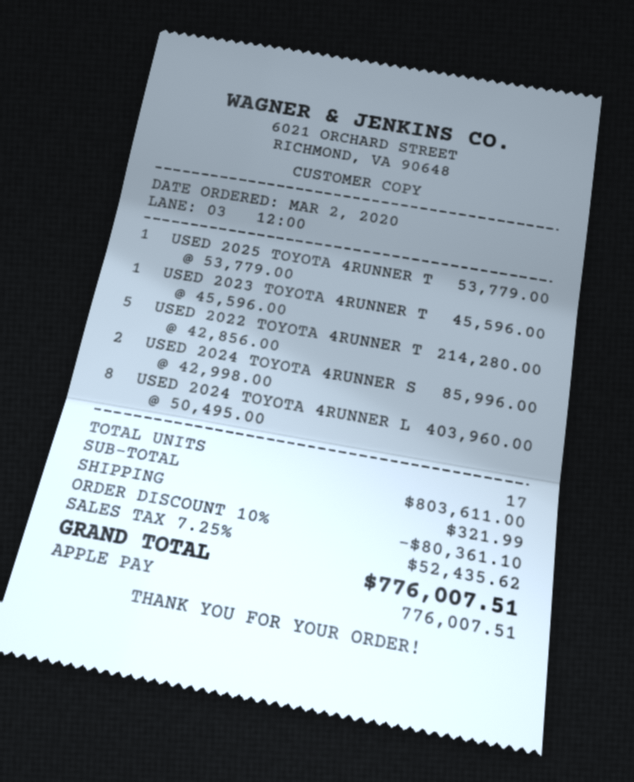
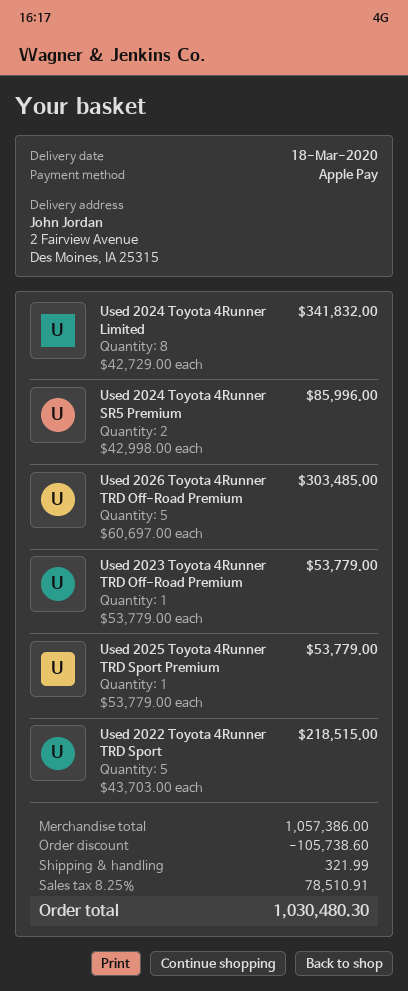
USED 2023 TOYOTA 4RUNNER T: 1 x 45596.00 = 45596.00 -> 1 x 53779.00 = 53779.00
USED 2022 TOYOTA 4RUNNER T: 5 x 42856.00 = 214280.00 -> 5 x 43703.00 = 218515.00
USED 2024 TOYOTA 4RUNNER L: 8 x 50495.00 = 403960.00 -> 8 x 42729.00 = 341832.00
Used 2026 Toyota 4Runner TRD Off-Road Premium: none -> 5 x 60697.00 = 303485.00
subtotal: 803611.00 -> 1057386.00
discount: 80361.10 -> 105738.60
tax: 7.25% = 52435.62 -> 8.25% = 78510.91
total: 776007.51 -> 1030480.30

